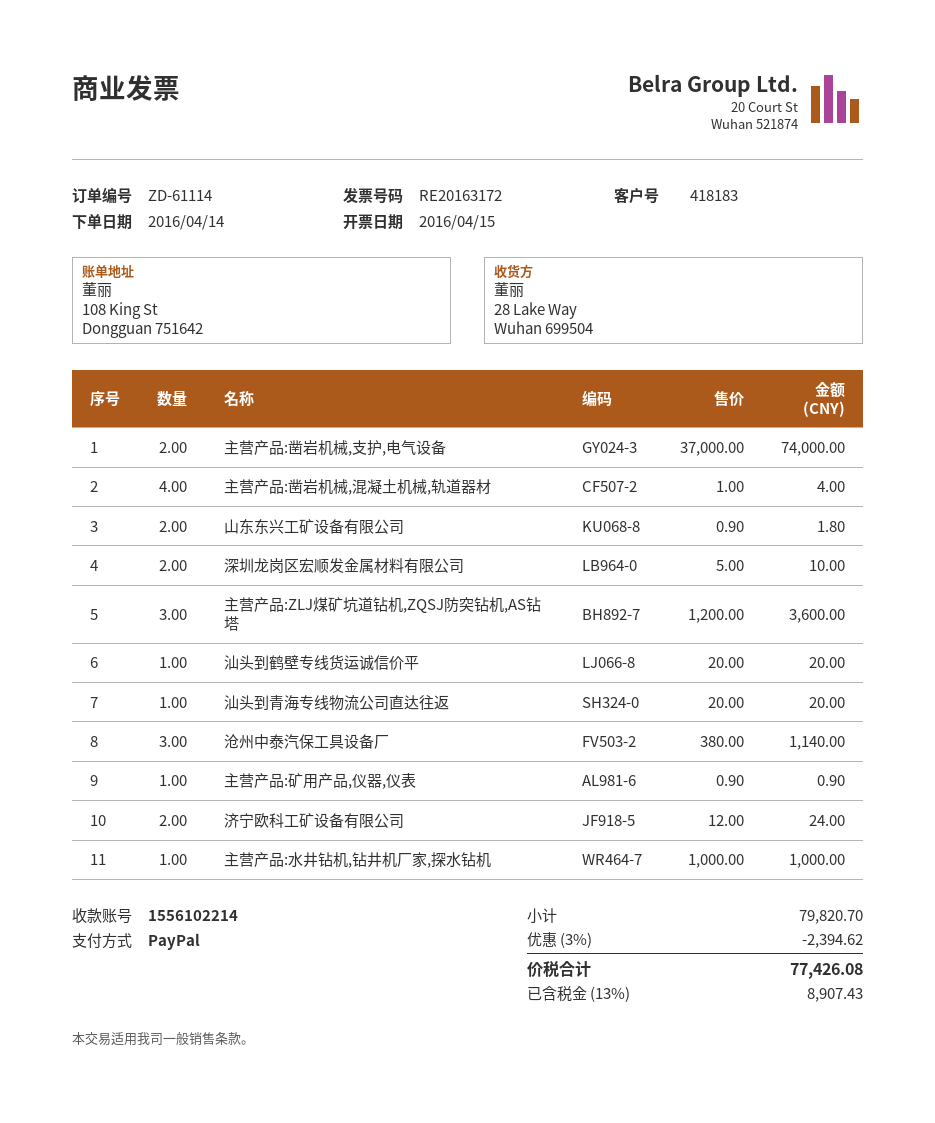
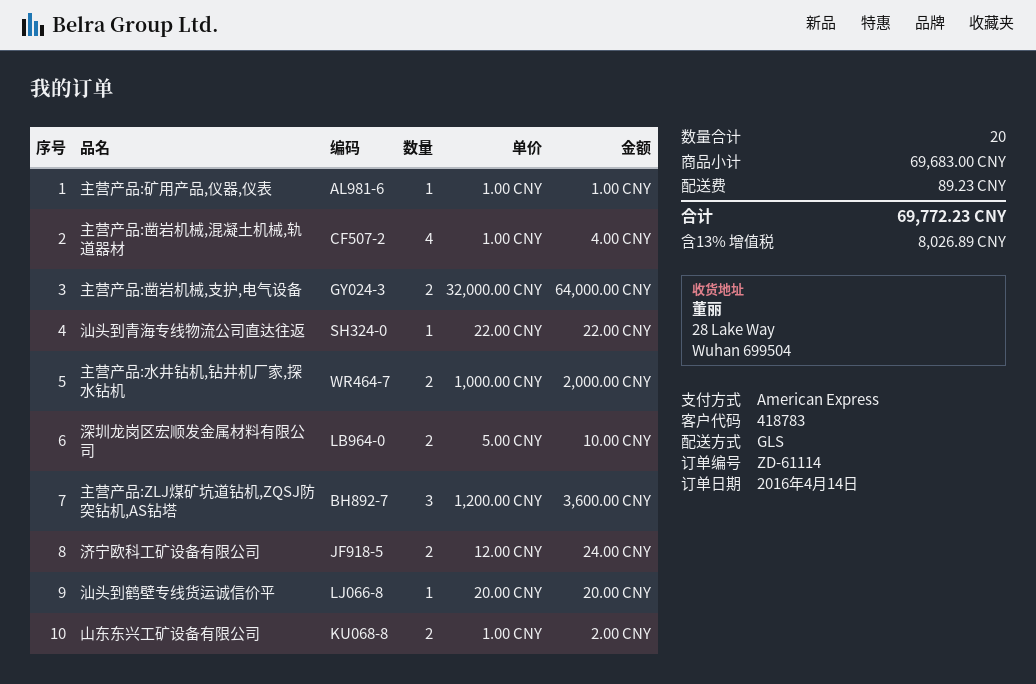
customer number: 418183 -> 418783
payment method: PayPal -> American Express
主营产品:凿岩机械,支护,电气设备: 2 x 37000.00 = 74000.00 -> 2 x 32000.00 = 64000.00
山东东兴工矿设备有限公司: 2 x 0.90 = 1.80 -> 2 x 1.00 = 2.00
汕头到青海专线物流公司直达往返: 1 x 20.00 = 20.00 -> 1 x 22.00 = 22.00
沧州中泰汽保工具设备厂: 3 x 380.00 = 1140.00 -> none
主营产品:矿用产品,仪器,仪表: 1 x 0.90 = 0.90 -> 1 x 1.00 = 1.00
主营产品:水井钻机,钻井机厂家,探水钻机: 1 x 1000.00 = 1000.00 -> 2 x 1000.00 = 2000.00
subtotal: 79820.70 -> 69683.00
discount: 3% = 2394.62 -> none
shipping: none -> 89.23
tax: 13% = 8907.43 -> 13% = 8026.89
total: 77426.08 -> 69772.23

